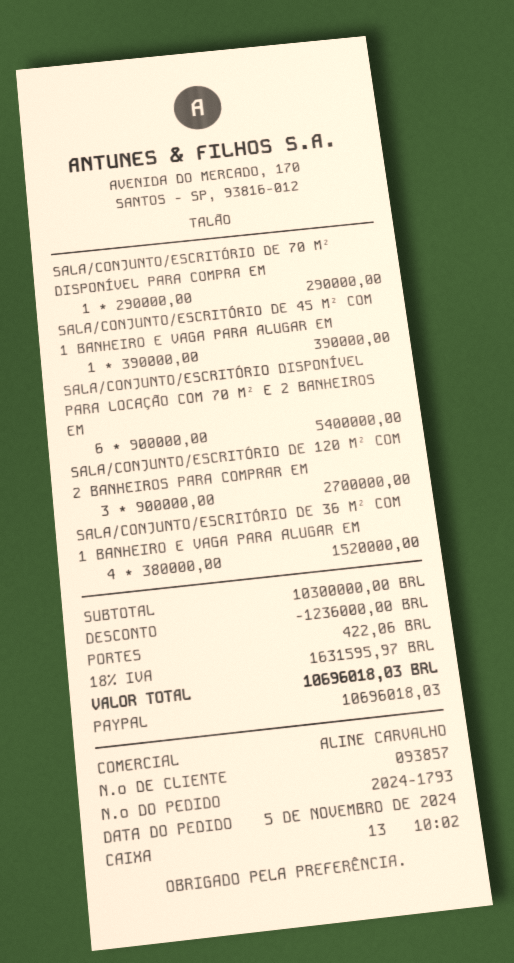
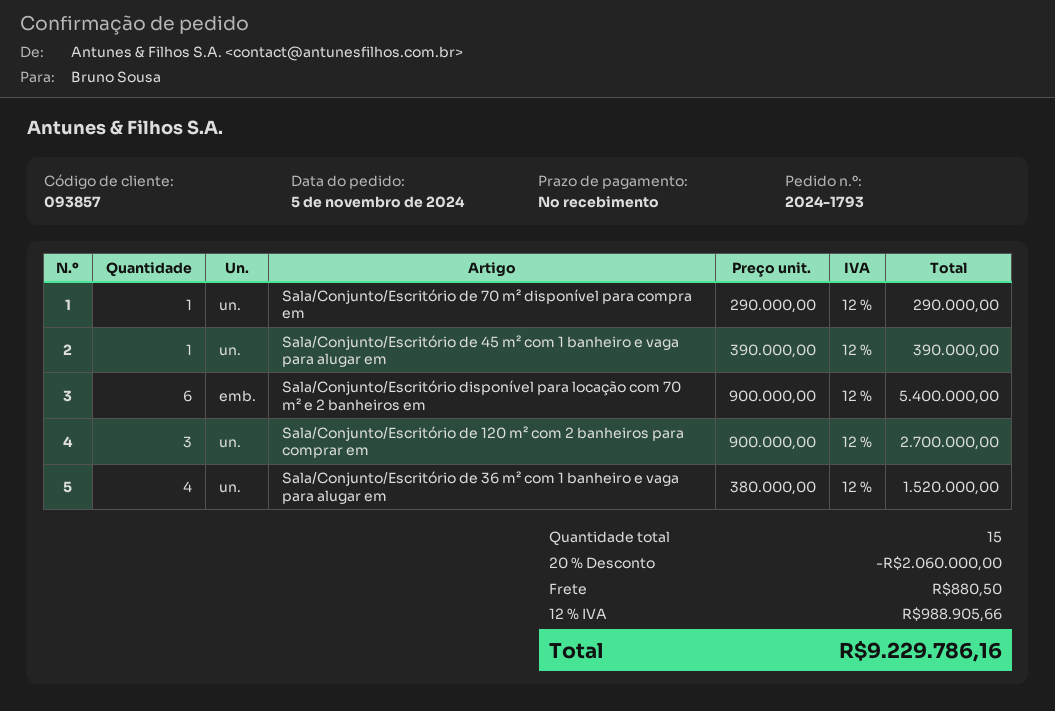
discount: 1236000.00 -> 2060000.00
shipping: 422.06 -> 880.50
tax: 18% = 1631595.97 -> 12% = 988905.66
total: 10696018.03 -> 9229786.16

